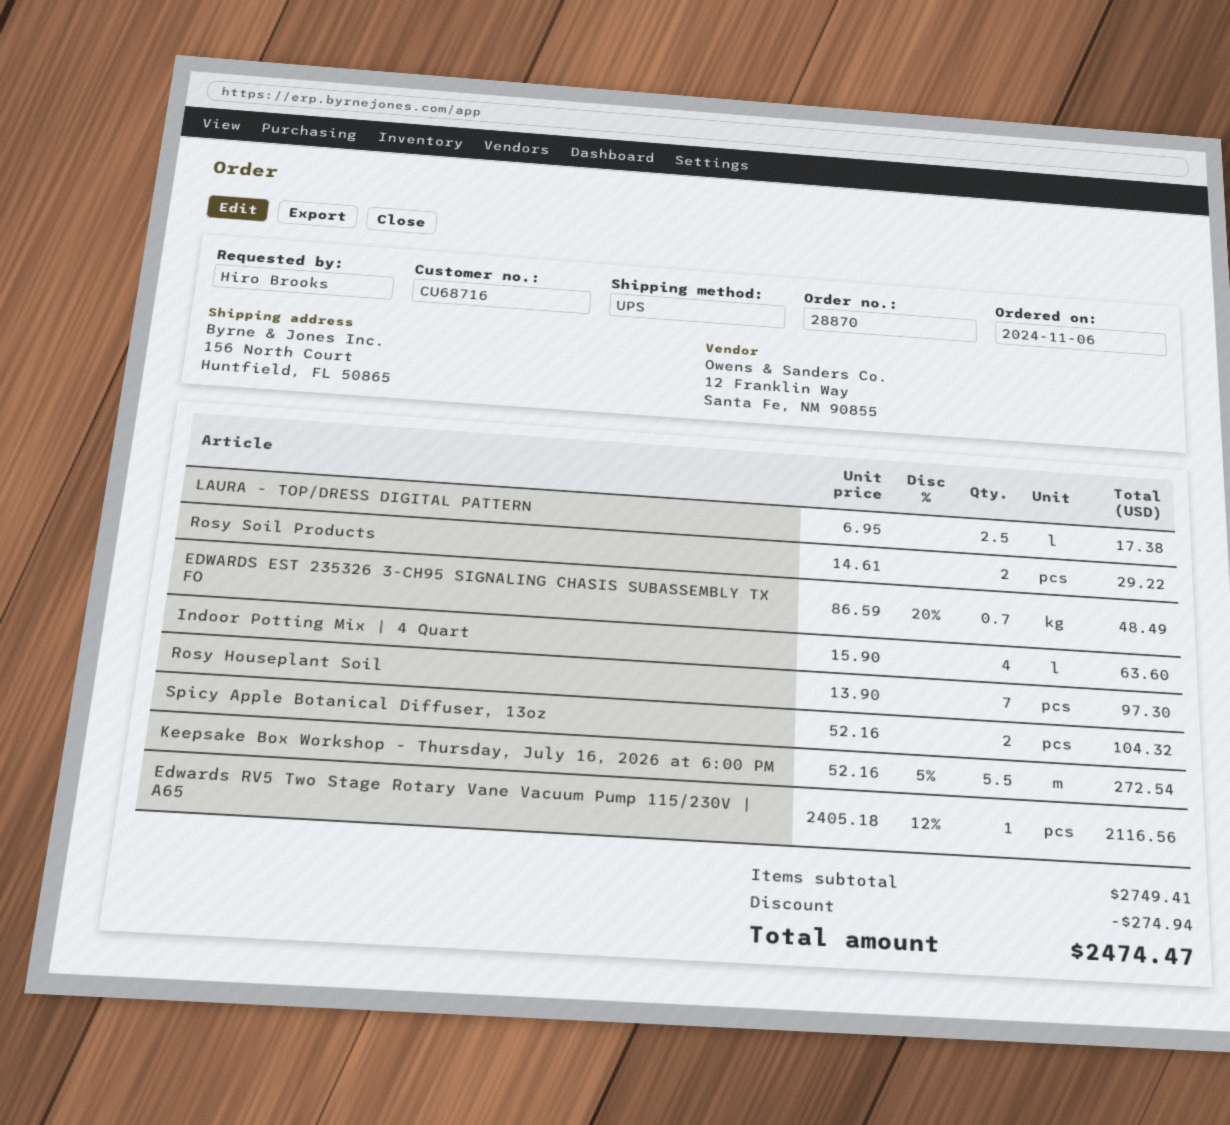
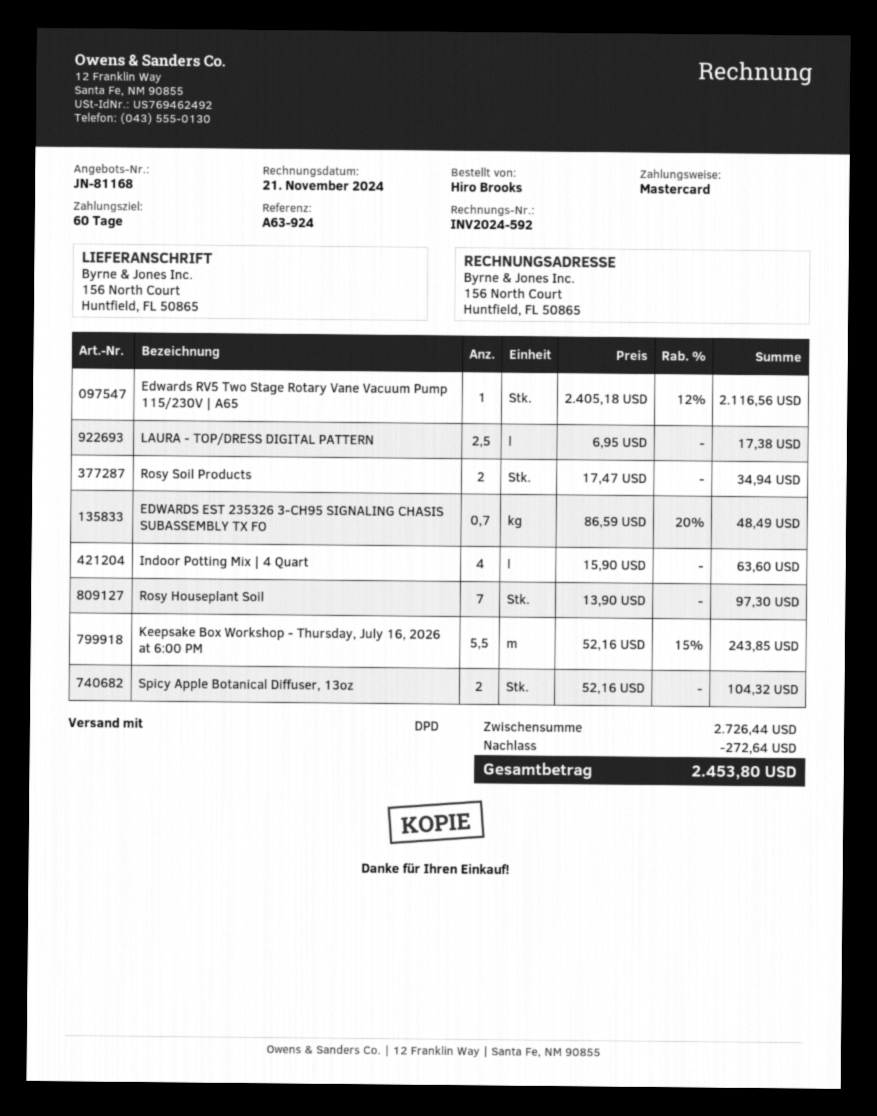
shipping method: UPS -> DPD
Rosy Soil Products: 2 x 14.61 = 29.22 -> 2 x 17.47 = 34.94
Keepsake Box Workshop - Thursday, July 16, 2026 at 6:00 PM: 5.5 x 52.16 - 5% = 272.54 -> 5.5 x 52.16 - 15% = 243.85
subtotal: 2749.41 -> 2726.44
discount: 274.94 -> 272.64
total: 2474.47 -> 2453.80

